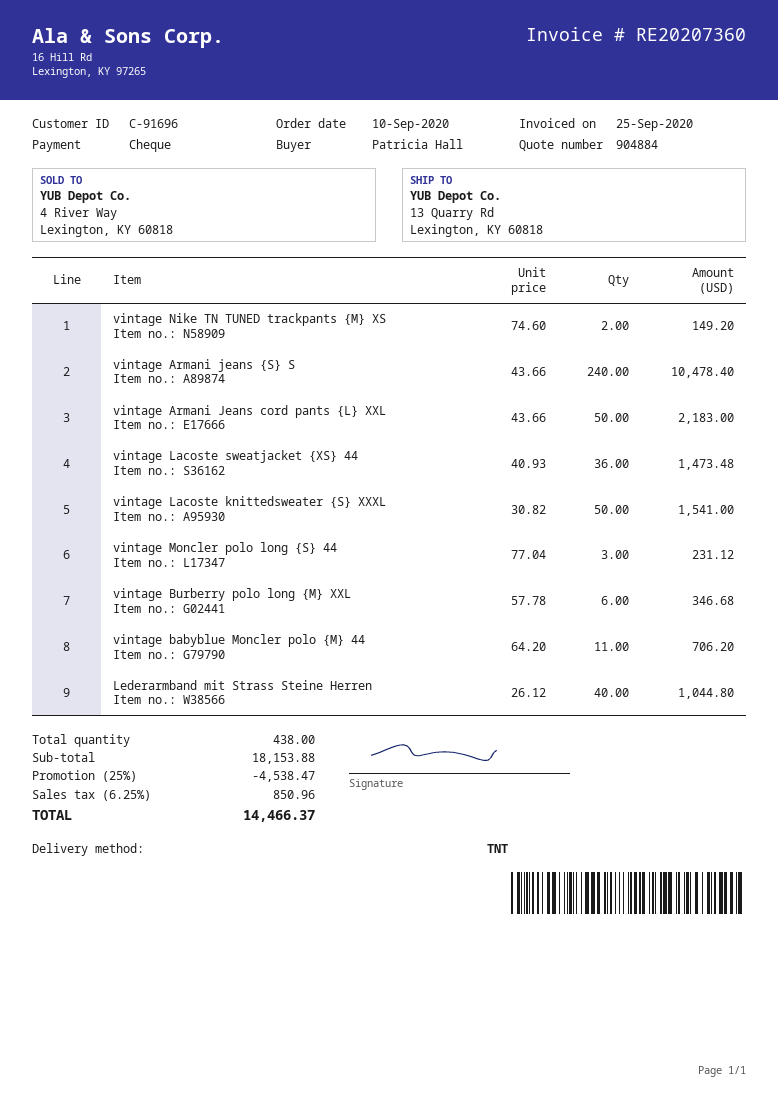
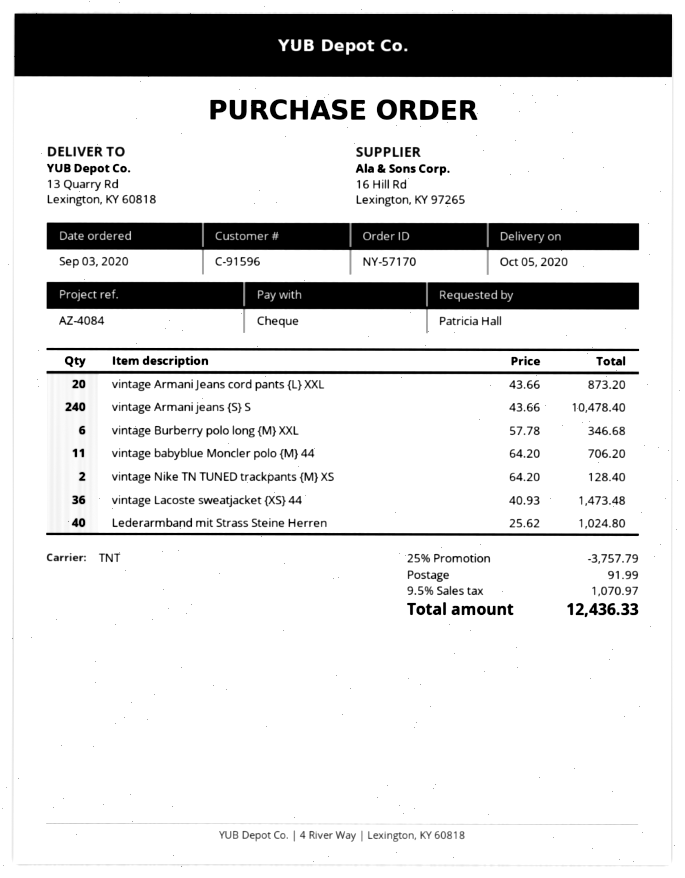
order date: 2020-09-10 -> 2020-09-03
customer number: C-91696 -> C-91596
vintage Nike TN TUNED trackpants {M} XS: 2 x 74.60 = 149.20 -> 2 x 64.20 = 128.40
vintage Armani Jeans cord pants {L} XXL: 50 x 43.66 = 2183.00 -> 20 x 43.66 = 873.20
vintage Lacoste knittedsweater {S} XXXL: 50 x 30.82 = 1541.00 -> none
vintage Moncler polo long {S} 44: 3 x 77.04 = 231.12 -> none
Lederarmband mit Strass Steine Herren: 40 x 26.12 = 1044.80 -> 40 x 25.62 = 1024.80
discount: 25% = 4538.47 -> 25% = 3757.79
shipping: none -> 91.99
tax: 6.25% = 850.96 -> 9.5% = 1070.97
total: 14466.37 -> 12436.33

